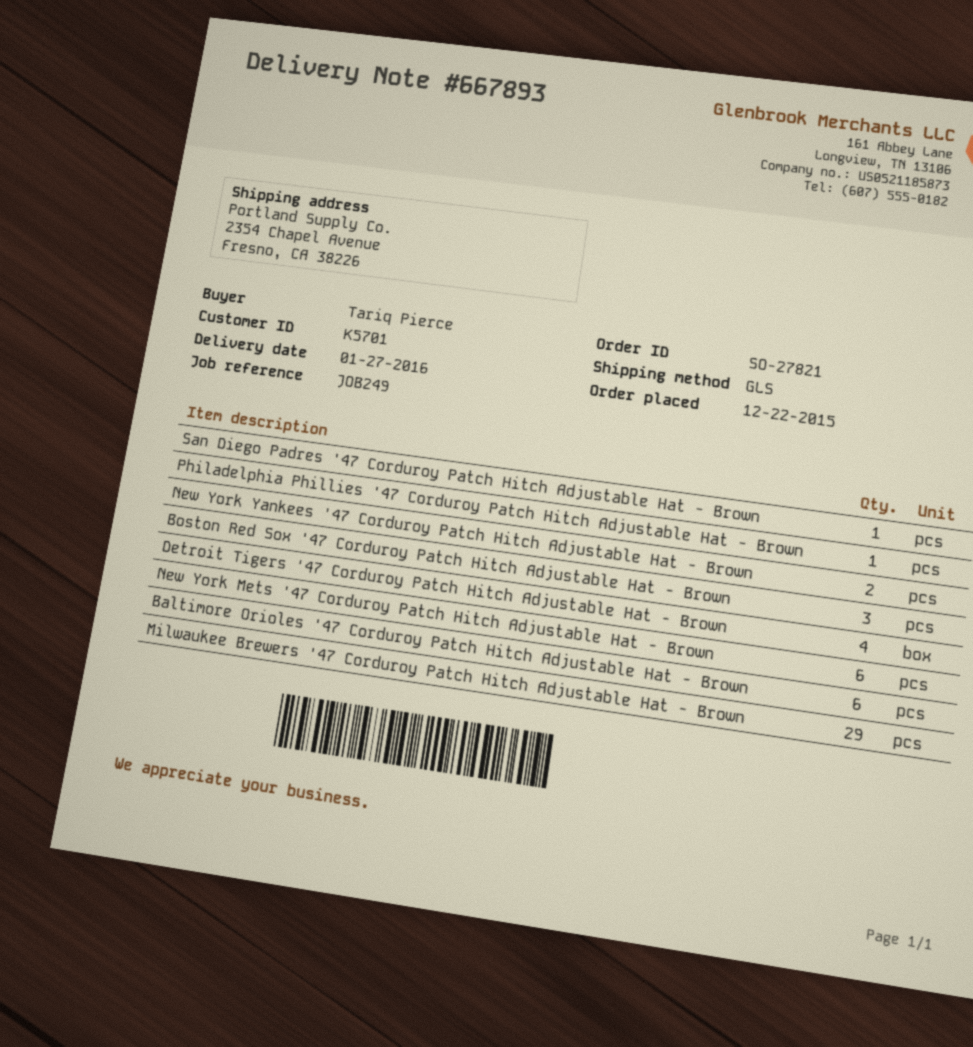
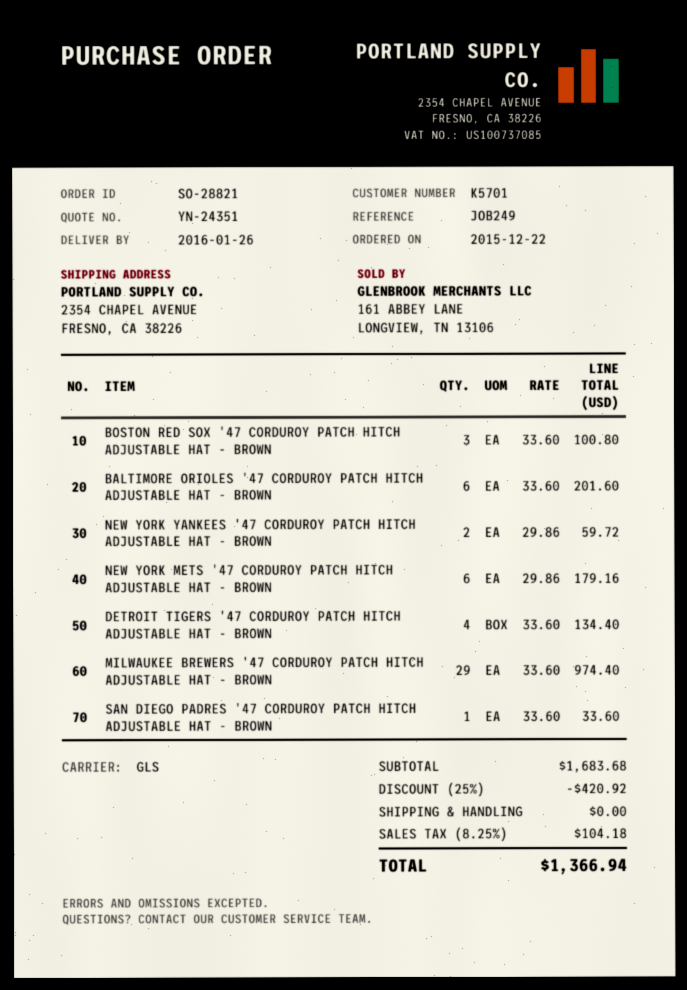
order number: SO-27821 -> SO-28821
delivery date: 2016-01-27 -> 2016-01-26
Philadelphia Phillies '47 Corduroy Patch Hitch Adjustable Hat - Brown: 1 -> none

